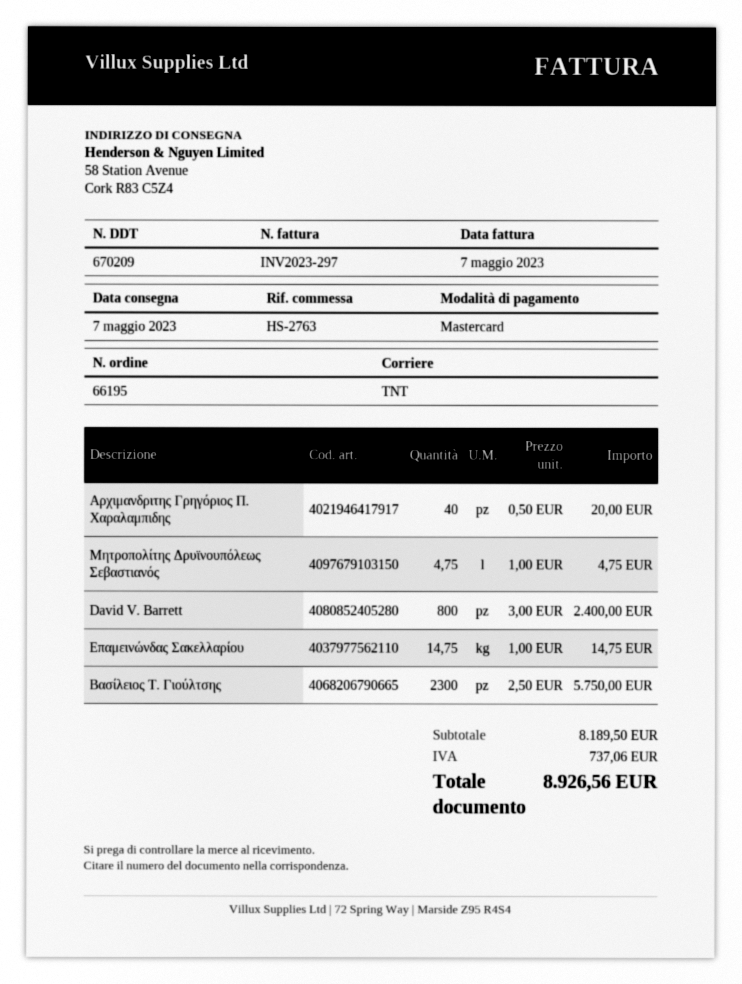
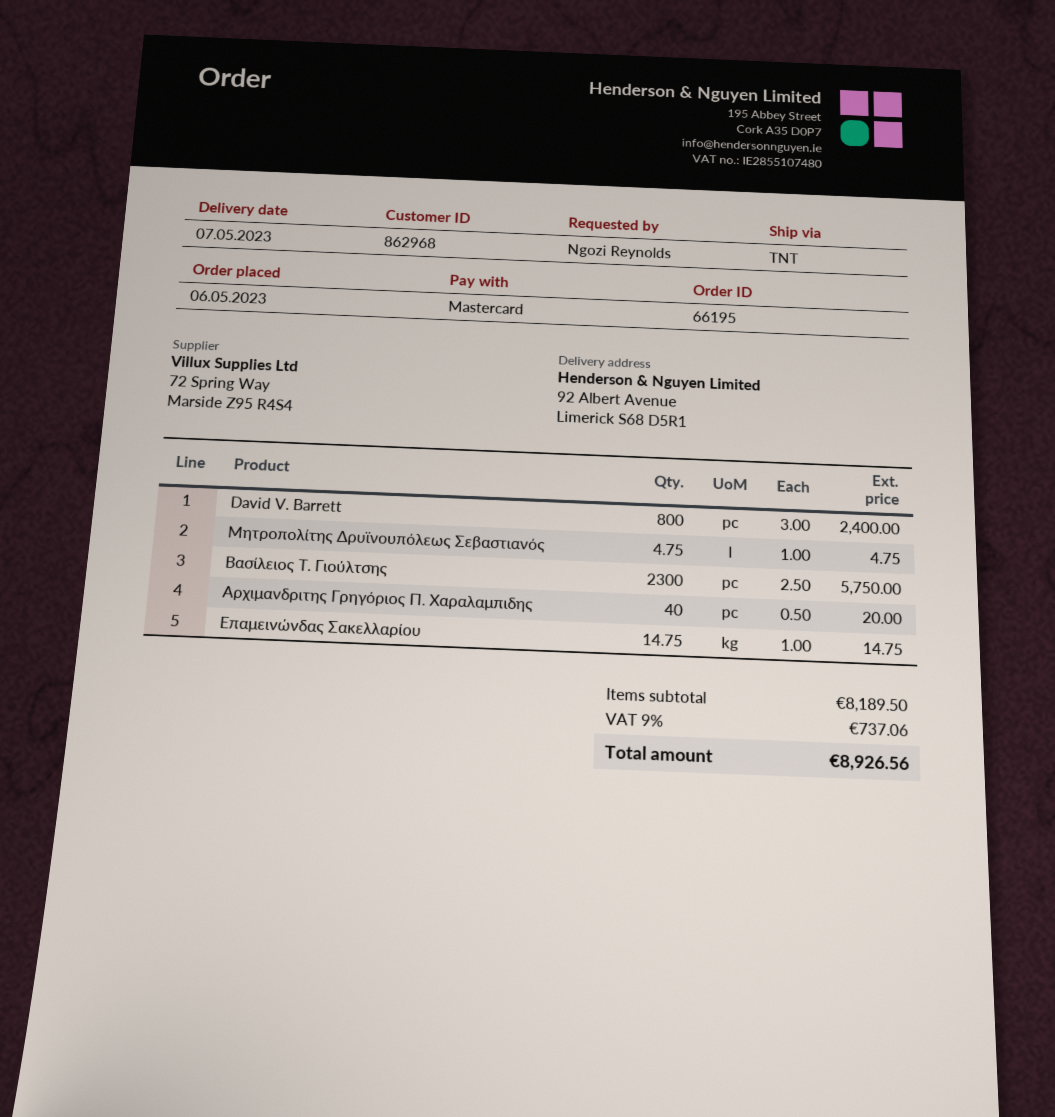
ship to: 58 Station Avenue, Cork R83 C5Z4 -> 92 Albert Avenue, Limerick S68 D5R1

